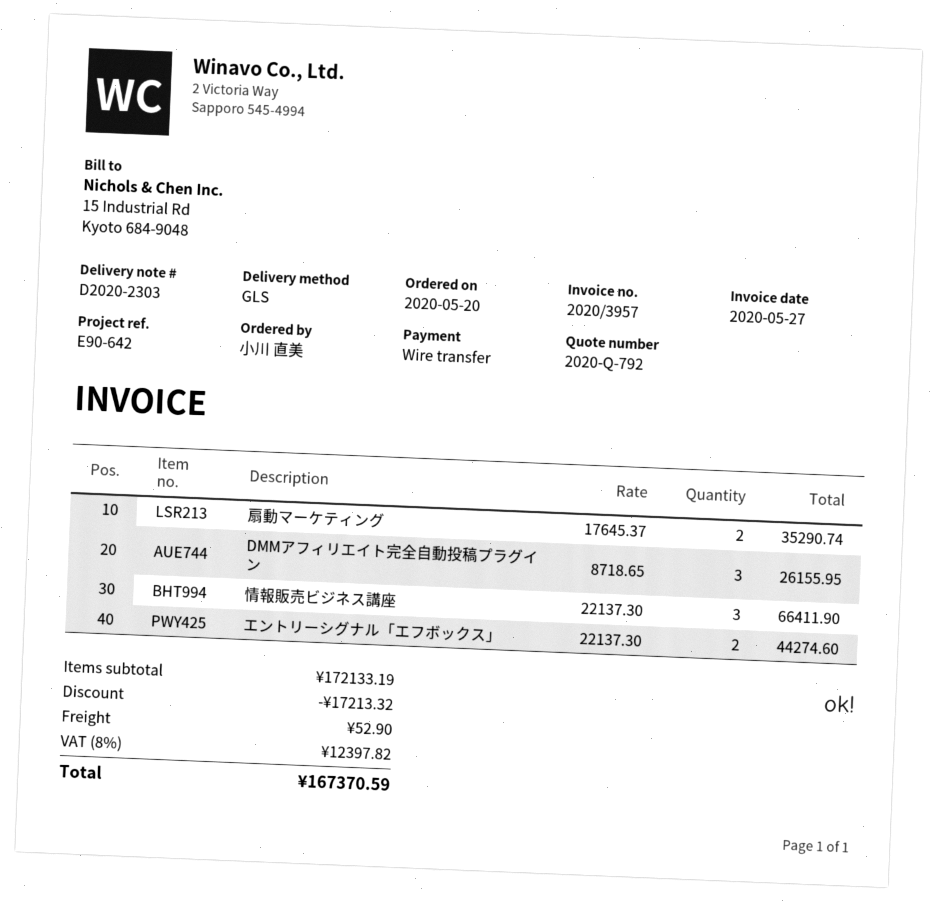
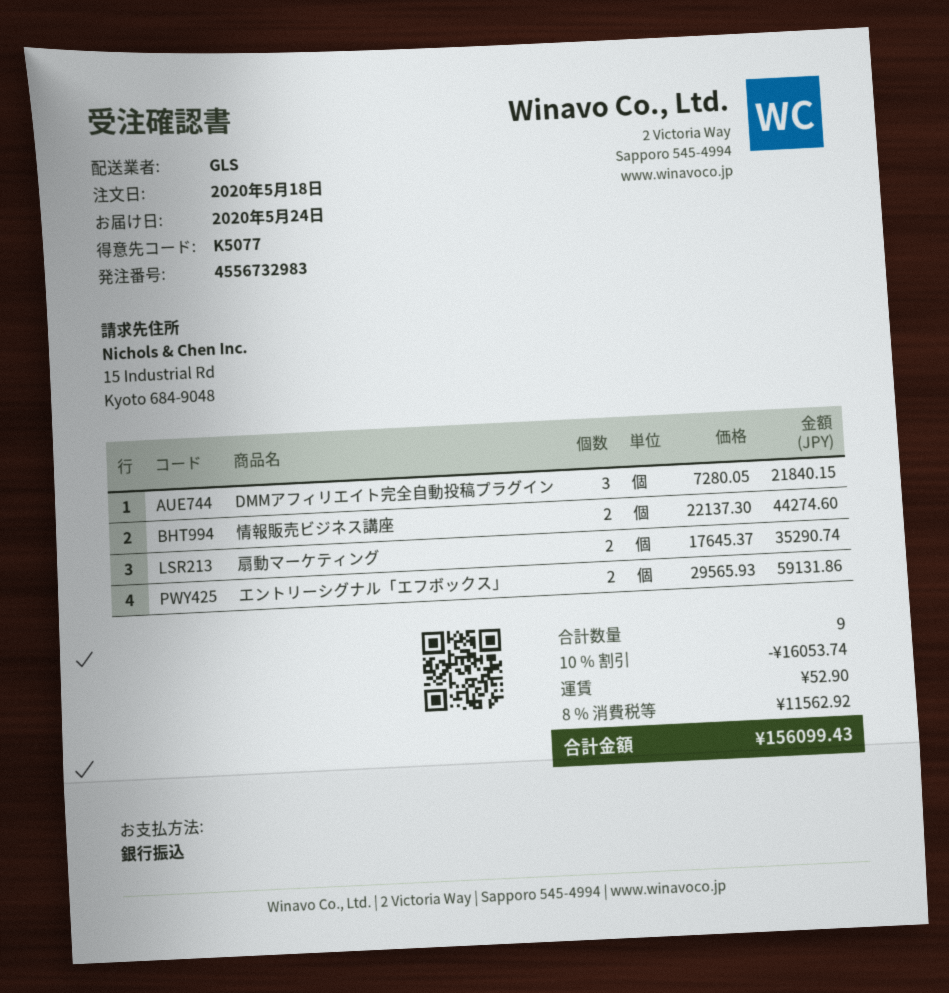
order date: 2020-05-20 -> 2020-05-18
DMMアフィリエイト完全自動投稿プラグイン: 3 x 8718.65 = 26155.95 -> 3 x 7280.05 = 21840.15
情報販売ビジネス講座: 3 x 22137.30 = 66411.90 -> 2 x 22137.30 = 44274.60
エントリーシグナル「エフボックス」: 2 x 22137.30 = 44274.60 -> 2 x 29565.93 = 59131.86
discount: 17213.32 -> 16053.74
tax: 8% = 12397.82 -> 8% = 11562.92
total: 167370.59 -> 156099.43

